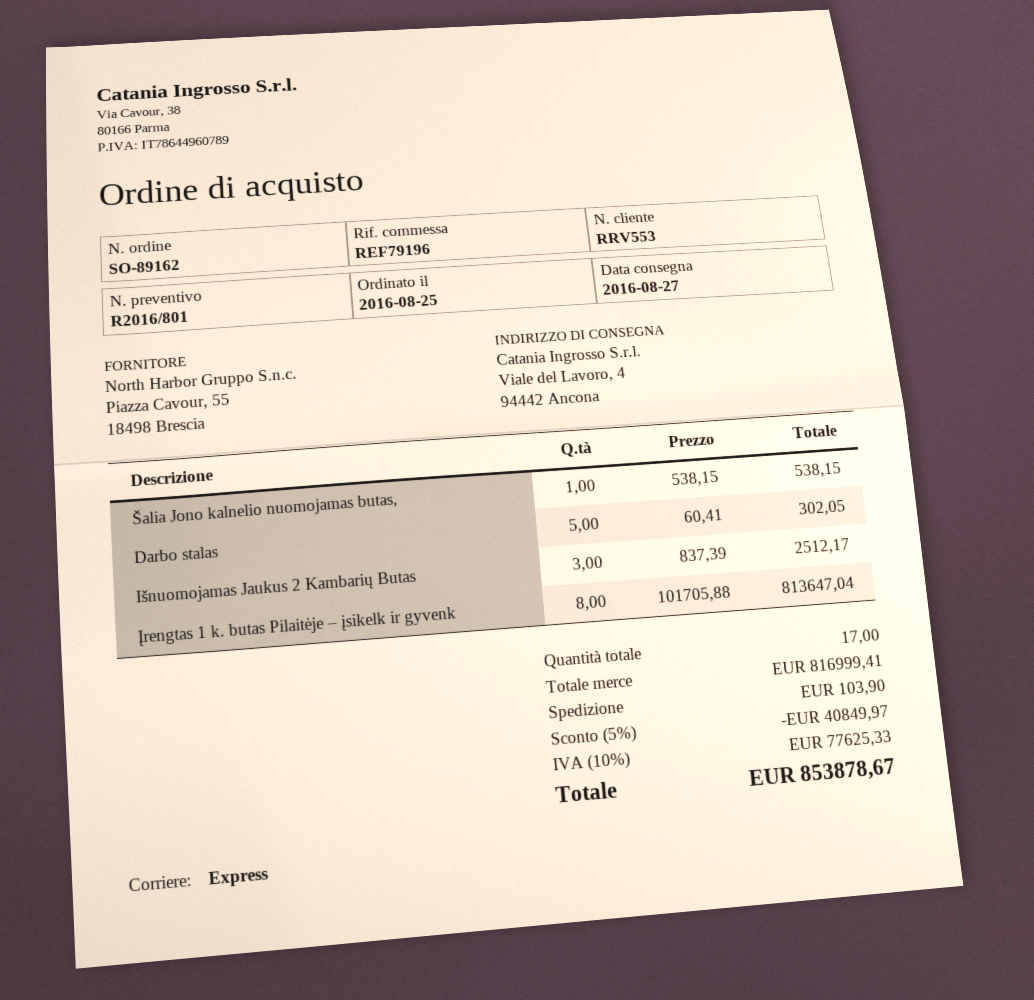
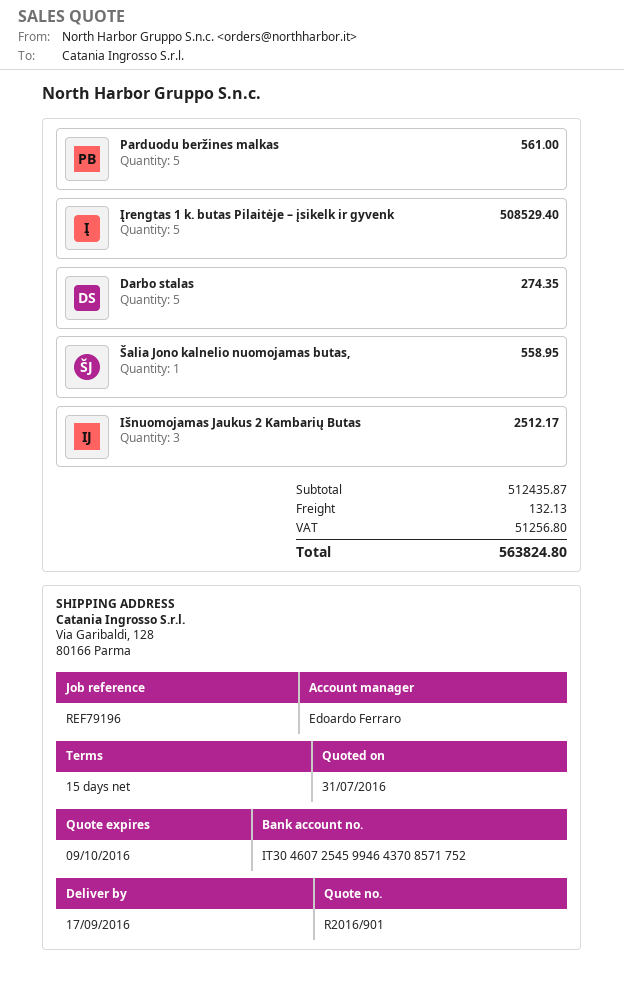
quote number: R2016/801 -> R2016/901
delivery date: 2016-08-27 -> 2016-09-17
ship to: Viale del Lavoro, 4, 94442 Ancona -> Via Garibaldi, 128, 80166 Parma
Šalia Jono kalnelio nuomojamas butas,: 1 for 538.15 -> 1 for 558.95
Darbo stalas: 5 for 302.05 -> 5 for 274.35
Įrengtas 1 k. butas Pilaitėje – įsikelk ir gyvenk: 8 for 813647.04 -> 5 for 508529.40
Parduodu beržines malkas: none -> 5 for 561.00
subtotal: 816999.41 -> 512435.87
discount: 5% = 40849.97 -> none
shipping: 103.90 -> 132.13
tax: 77625.33 -> 51256.80
total: 853878.67 -> 563824.80

